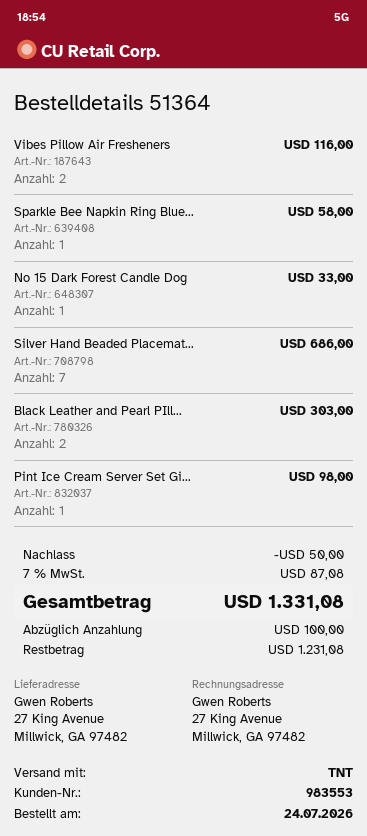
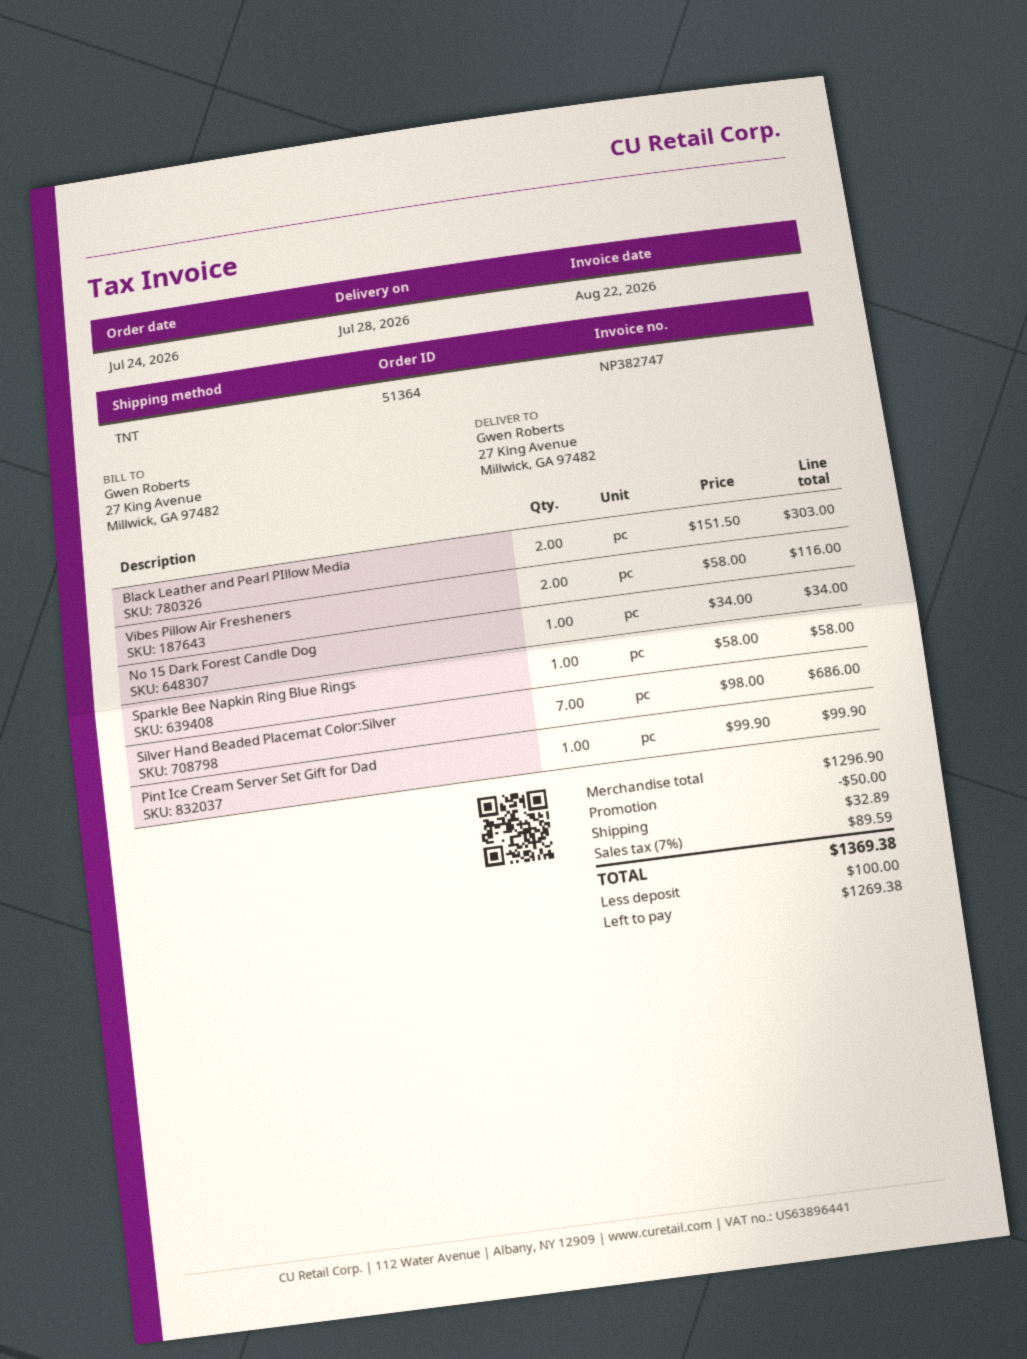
No 15 Dark Forest Candle Dog: 1 for 33.00 -> 1 for 34.00
Pint Ice Cream Server Set Gi...: 1 for 98.00 -> 1 for 99.90
shipping: none -> 32.89
tax: 7% = 87.08 -> 7% = 89.59
total: 1331.08 -> 1369.38
balance: 1231.08 -> 1269.38

